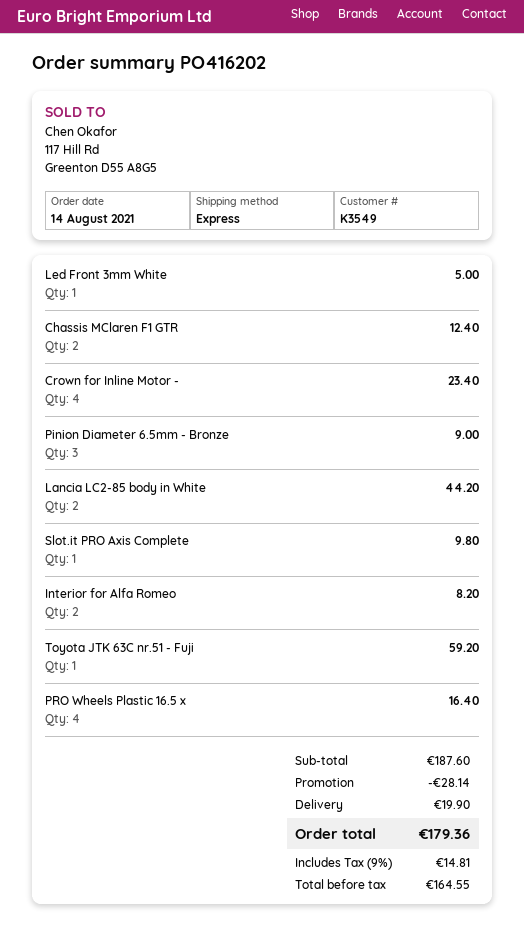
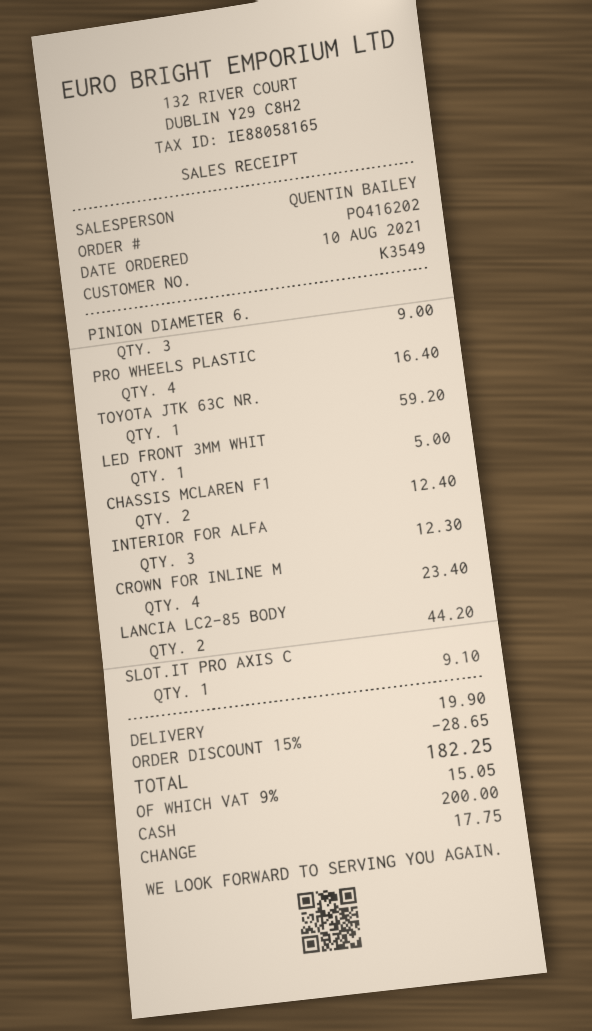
order date: 2021-08-14 -> 2021-08-10
Slot.it PRO Axis Complete: 1 for 9.80 -> 1 for 9.10
Interior for Alfa Romeo: 2 for 8.20 -> 3 for 12.30
discount: 28.14 -> 28.65
tax: 9% = 14.81 -> 9% = 15.05
total: 179.36 -> 182.25

